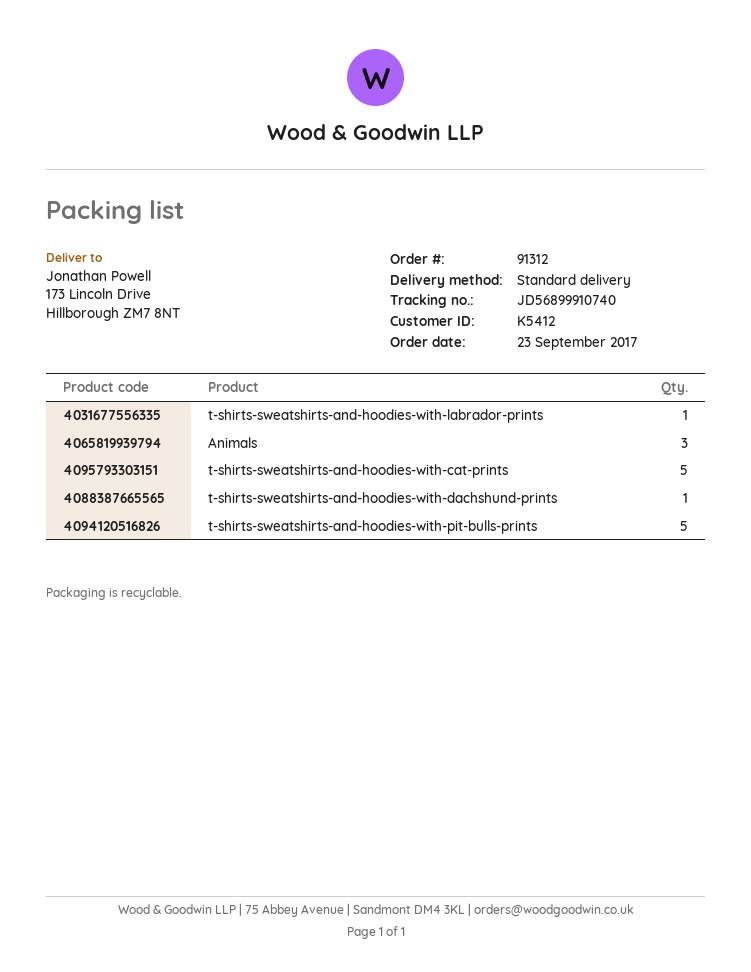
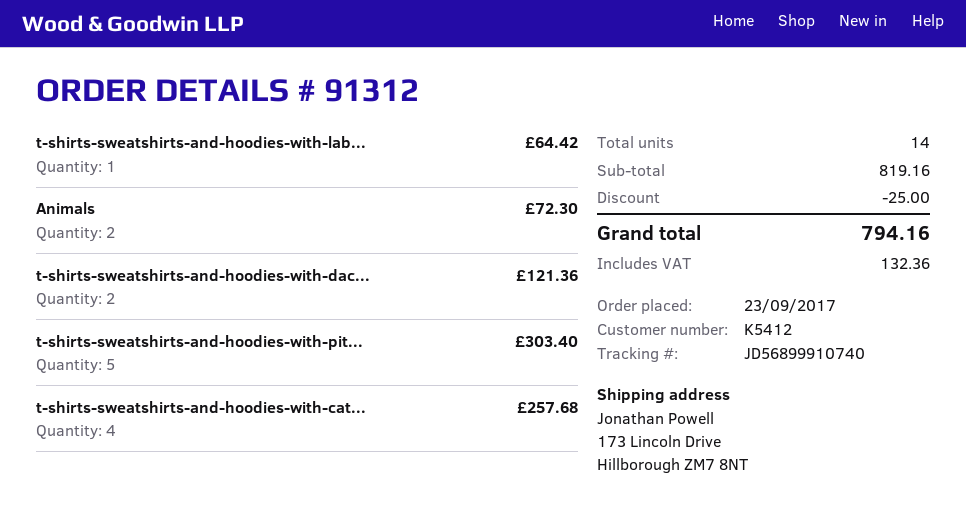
Animals: 3 -> 2
t-shirts-sweatshirts-and-hoodies-with-cat-prints: 5 -> 4
t-shirts-sweatshirts-and-hoodies-with-dachshund-prints: 1 -> 2

